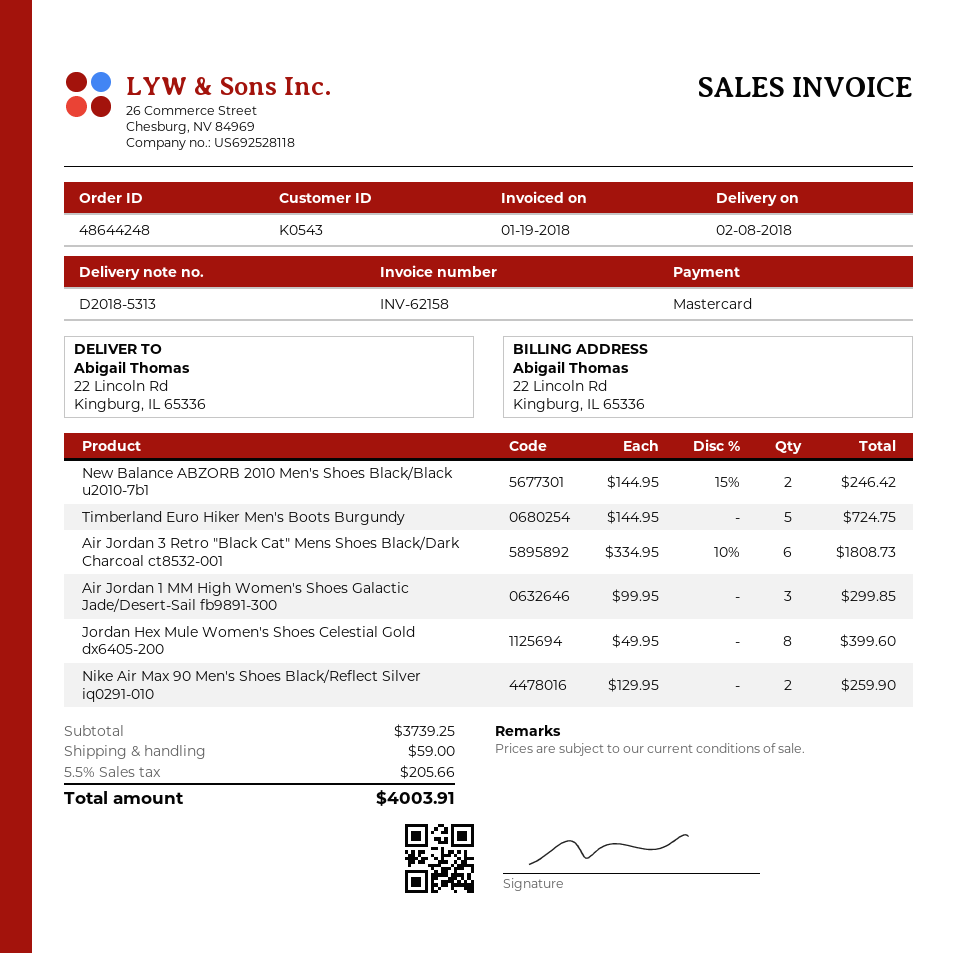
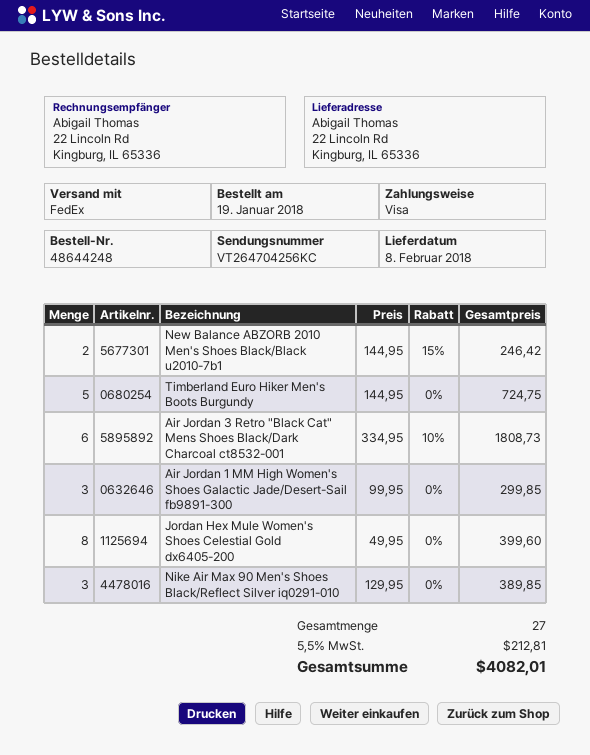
payment method: Mastercard -> Visa
Nike Air Max 90 Men's Shoes Black/Reflect Silver iq0291-010: 2 x 129.95 = 259.90 -> 3 x 129.95 = 389.85
shipping: 59.00 -> none
tax: 5.5% = 205.66 -> 5.5% = 212.81
total: 4003.91 -> 4082.01

